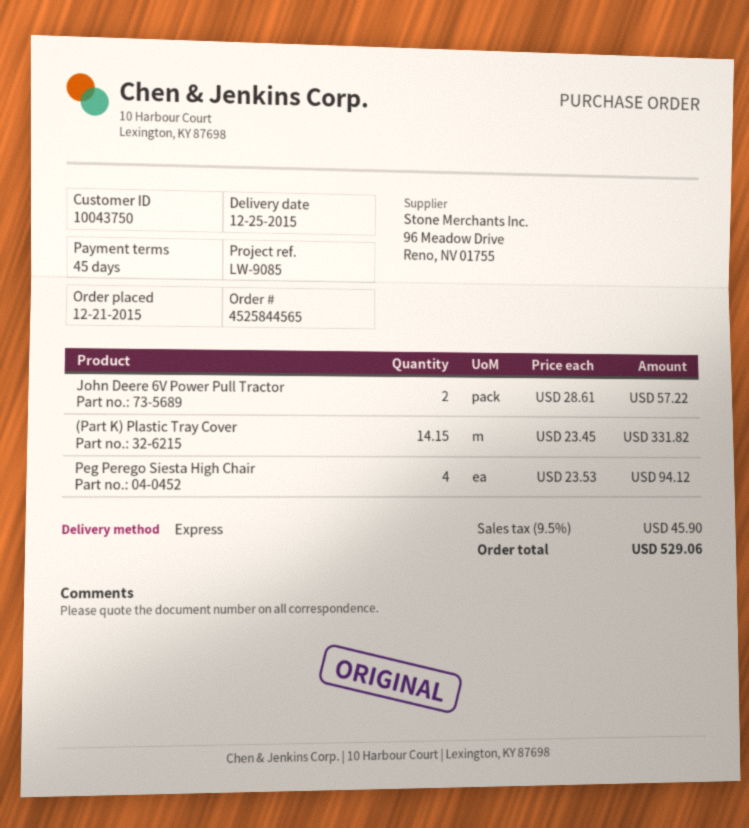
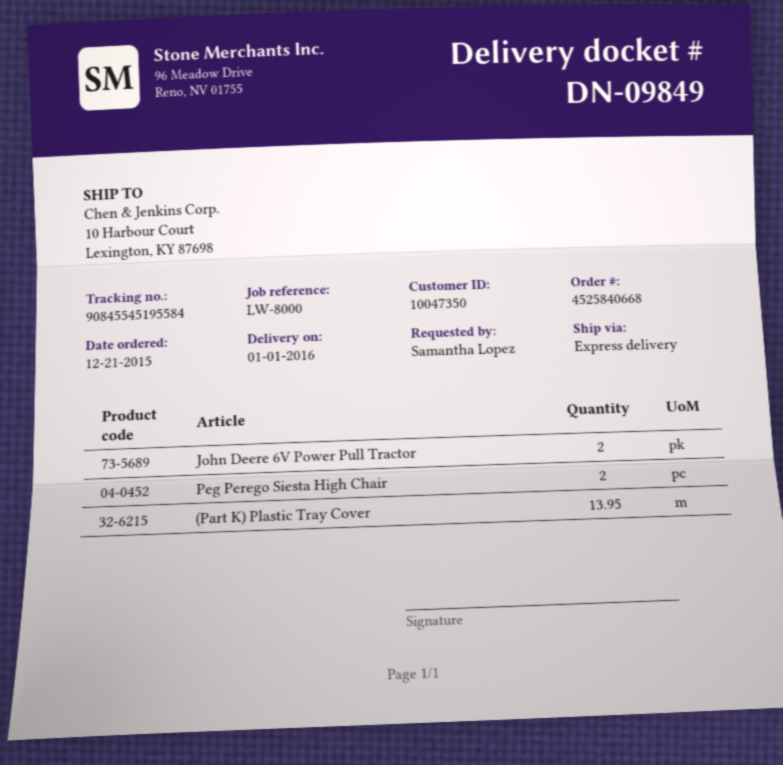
order number: 4525844565 -> 4525840668
delivery date: 2015-12-25 -> 2016-01-01
customer number: 10043750 -> 10047350
reference: LW-9085 -> LW-8000
(Part K) Plastic Tray Cover: 14.15 -> 13.95
Peg Perego Siesta High Chair: 4 -> 2

